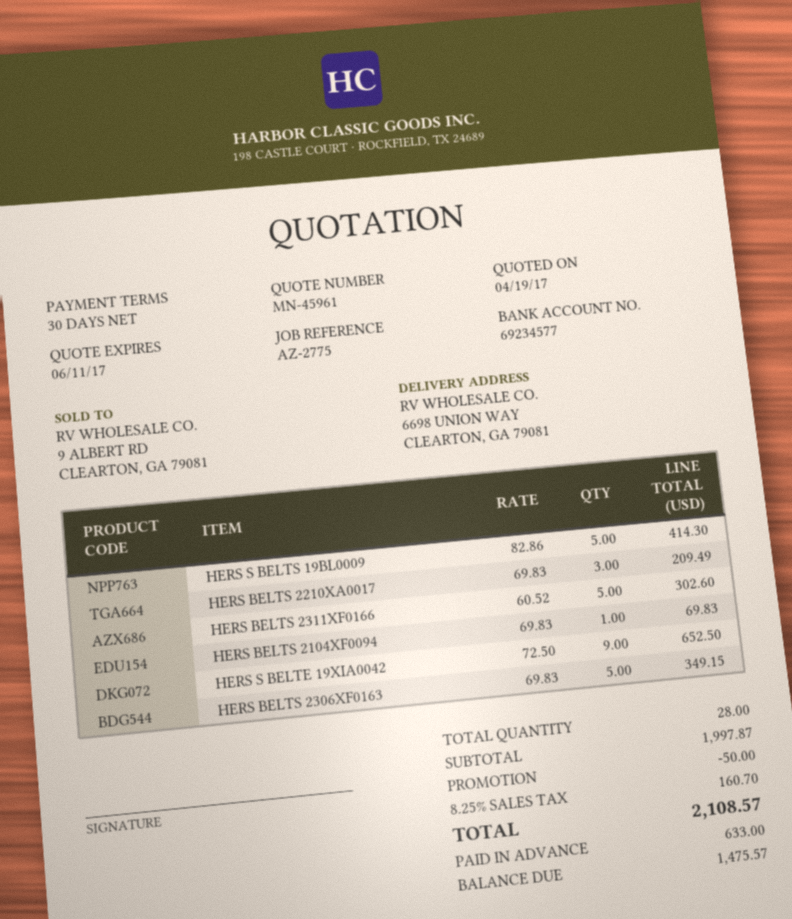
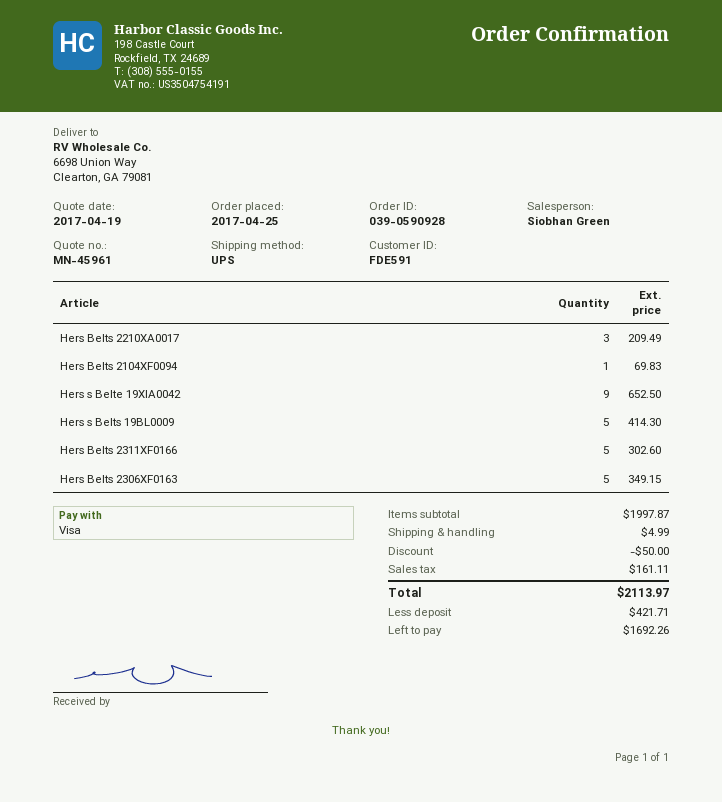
shipping: none -> 4.99
tax: 160.70 -> 161.11
total: 2108.57 -> 2113.97
deposit: 633.00 -> 421.71
balance: 1475.57 -> 1692.26

